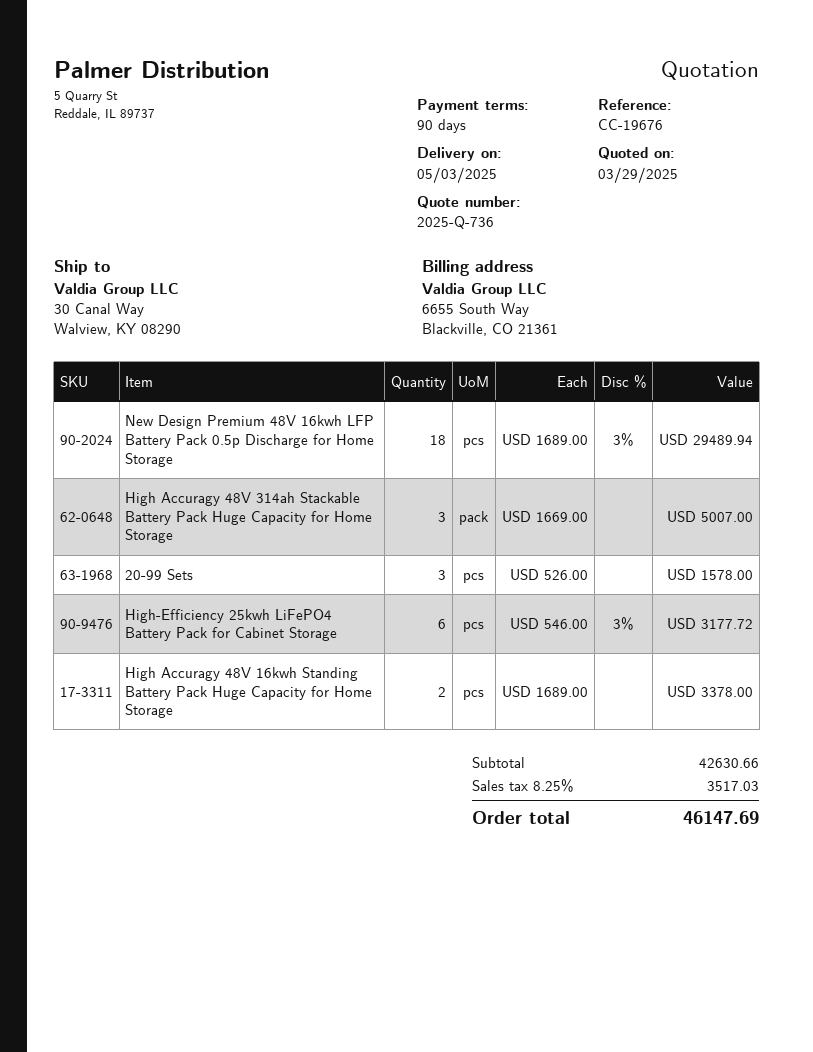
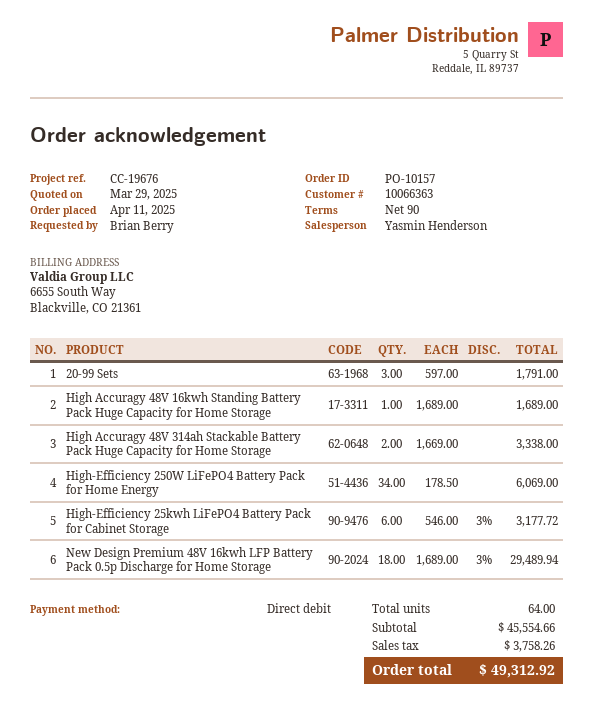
High Accuragy 48V 314ah Stackable Battery Pack Huge Capacity for Home Storage: 3 x 1669.00 = 5007.00 -> 2 x 1669.00 = 3338.00
20-99 Sets: 3 x 526.00 = 1578.00 -> 3 x 597.00 = 1791.00
High Accuragy 48V 16kwh Standing Battery Pack Huge Capacity for Home Storage: 2 x 1689.00 = 3378.00 -> 1 x 1689.00 = 1689.00
High-Efficiency 250W LiFePO4 Battery Pack for Home Energy: none -> 34 x 178.50 = 6069.00
subtotal: 42630.66 -> 45554.66
tax: 3517.03 -> 3758.26
total: 46147.69 -> 49312.92

